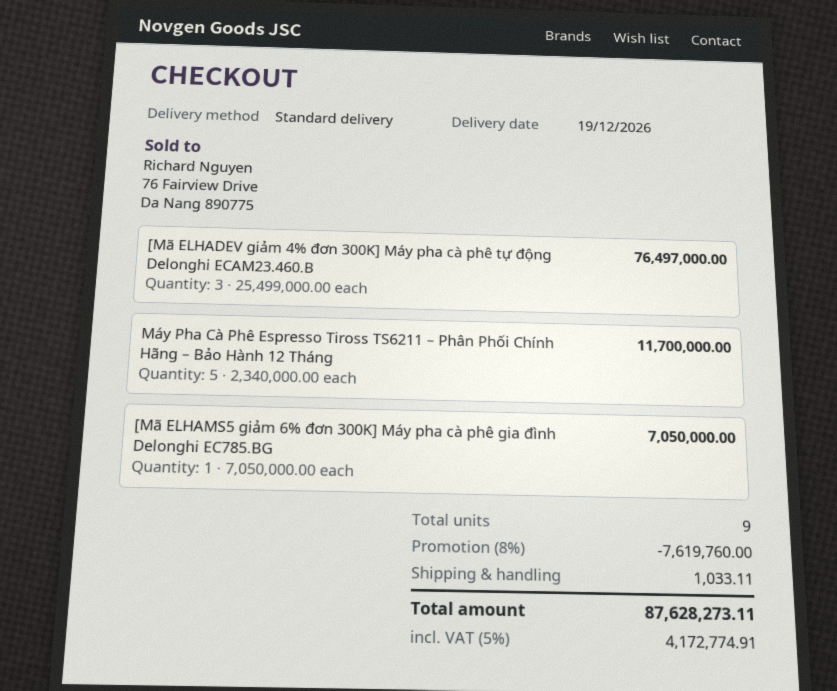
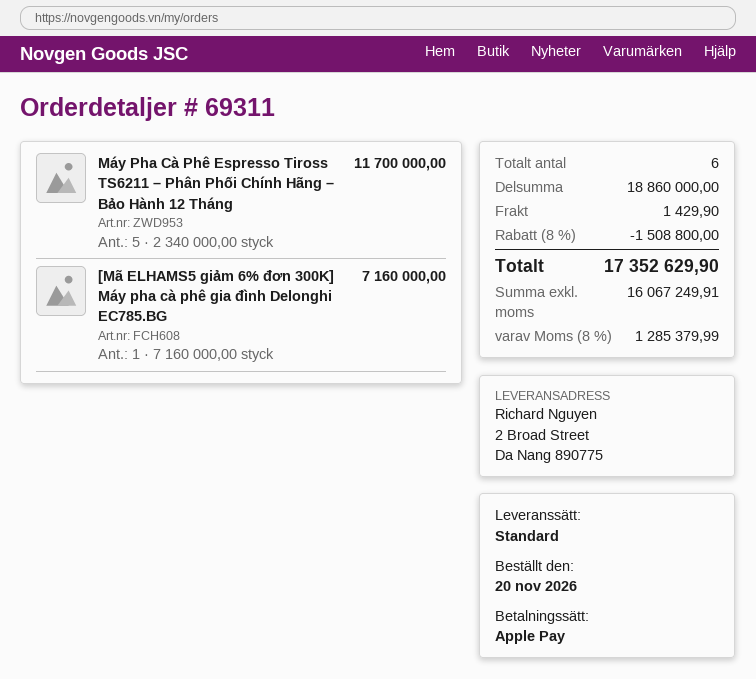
[Mã ELHADEV giảm 4% đơn 300K] Máy pha cà phê tự động Delonghi ECAM23.460.B: 3 x 25499000.00 = 76497000.00 -> none
[Mã ELHAMS5 giảm 6% đơn 300K] Máy pha cà phê gia đình Delonghi EC785.BG: 1 x 7050000.00 = 7050000.00 -> 1 x 7160000.00 = 7160000.00
total quantity: 9 -> 6
discount: 8% = 7619760.00 -> 8% = 1508800.00
shipping: 1033.11 -> 1429.90
tax: 5% = 4172774.91 -> 8% = 1285379.99
total: 87628273.11 -> 17352629.90

